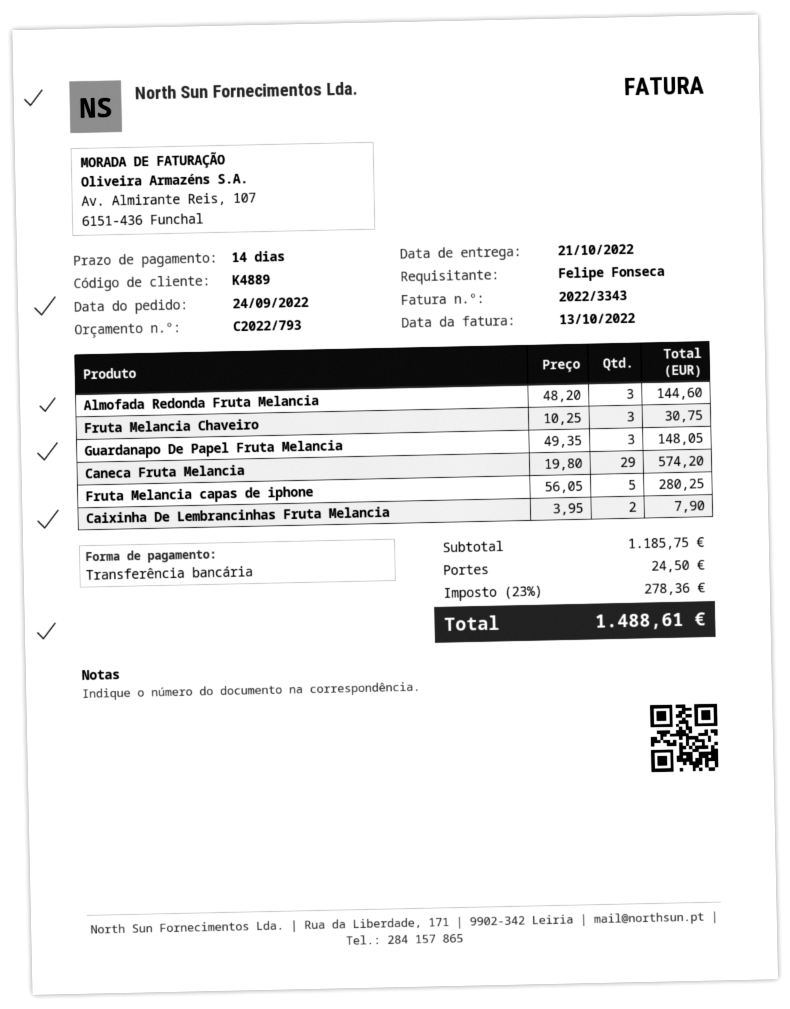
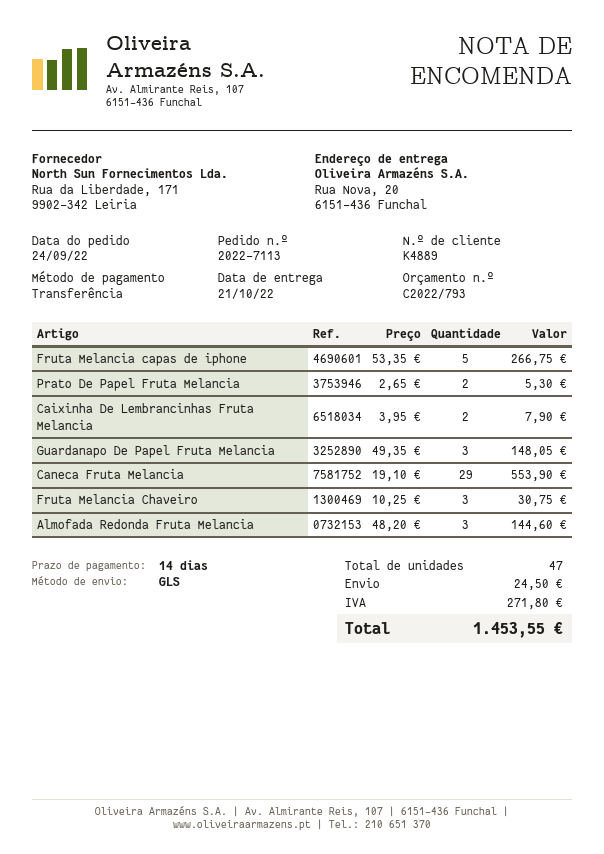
Caneca Fruta Melancia: 29 x 19.80 = 574.20 -> 29 x 19.10 = 553.90
Fruta Melancia capas de iphone: 5 x 56.05 = 280.25 -> 5 x 53.35 = 266.75
Prato De Papel Fruta Melancia: none -> 2 x 2.65 = 5.30
tax: 278.36 -> 271.80
total: 1488.61 -> 1453.55

